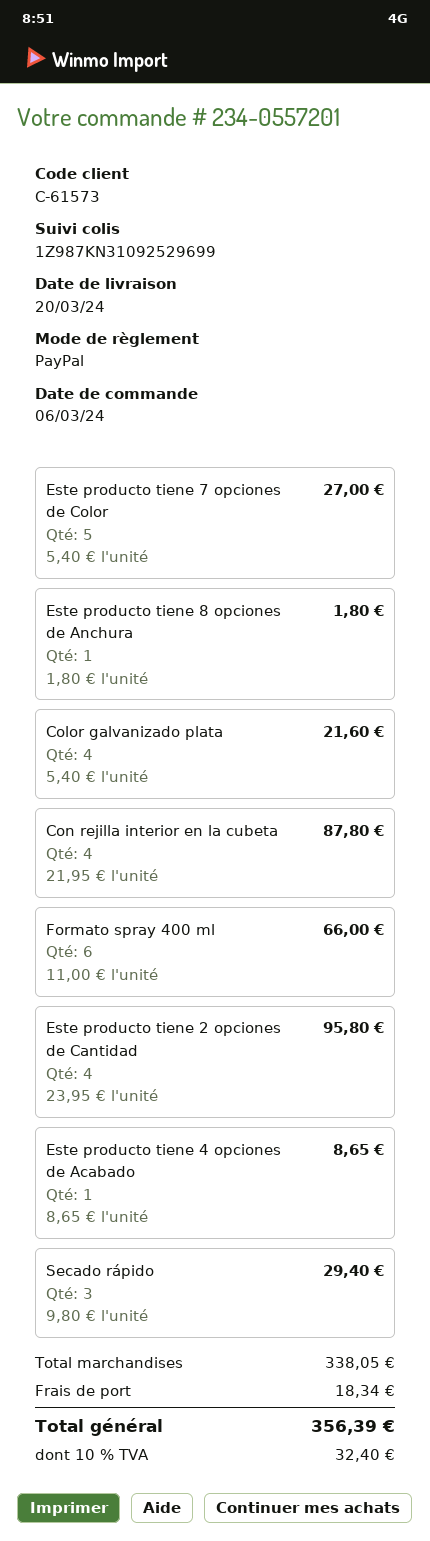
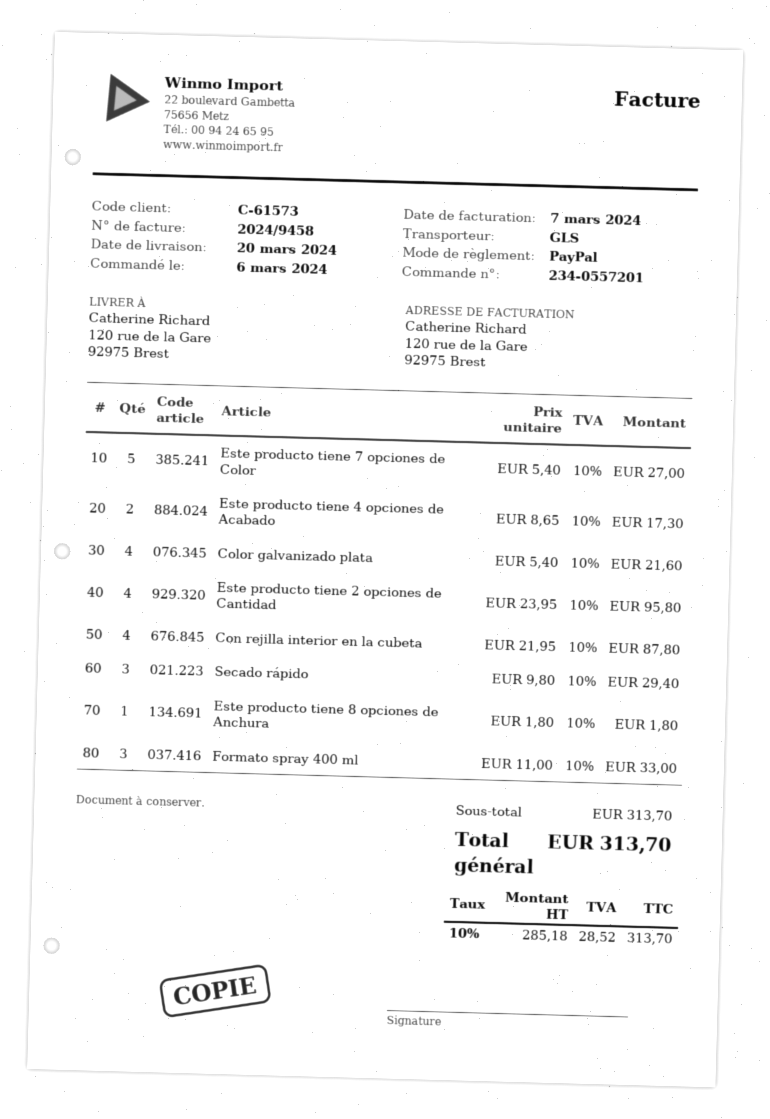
Formato spray 400 ml: 6 x 11.00 = 66.00 -> 3 x 11.00 = 33.00
Este producto tiene 4 opciones de Acabado: 1 x 8.65 = 8.65 -> 2 x 8.65 = 17.30
subtotal: 338.05 -> 313.70
shipping: 18.34 -> none
tax: 10% = 32.40 -> 10% = 28.52
total: 356.39 -> 313.70

